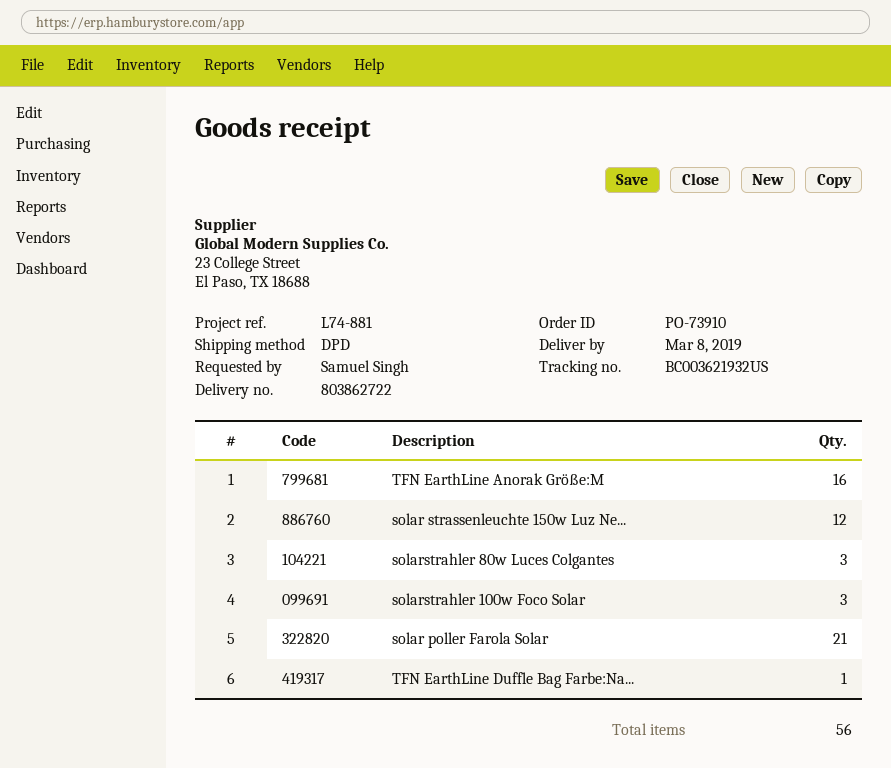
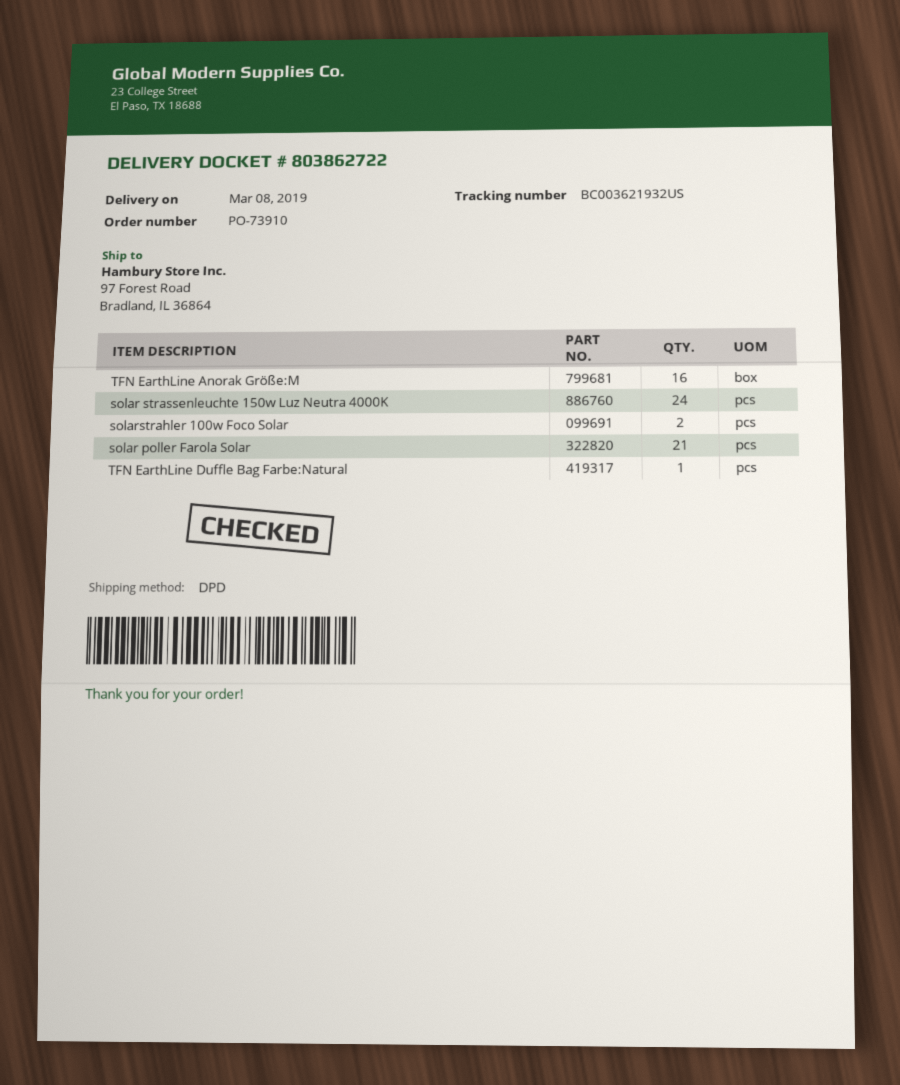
solar strassenleuchte 150w Luz Ne...: 12 -> 24
solarstrahler 80w Luces Colgantes: 3 -> none
solarstrahler 100w Foco Solar: 3 -> 2

